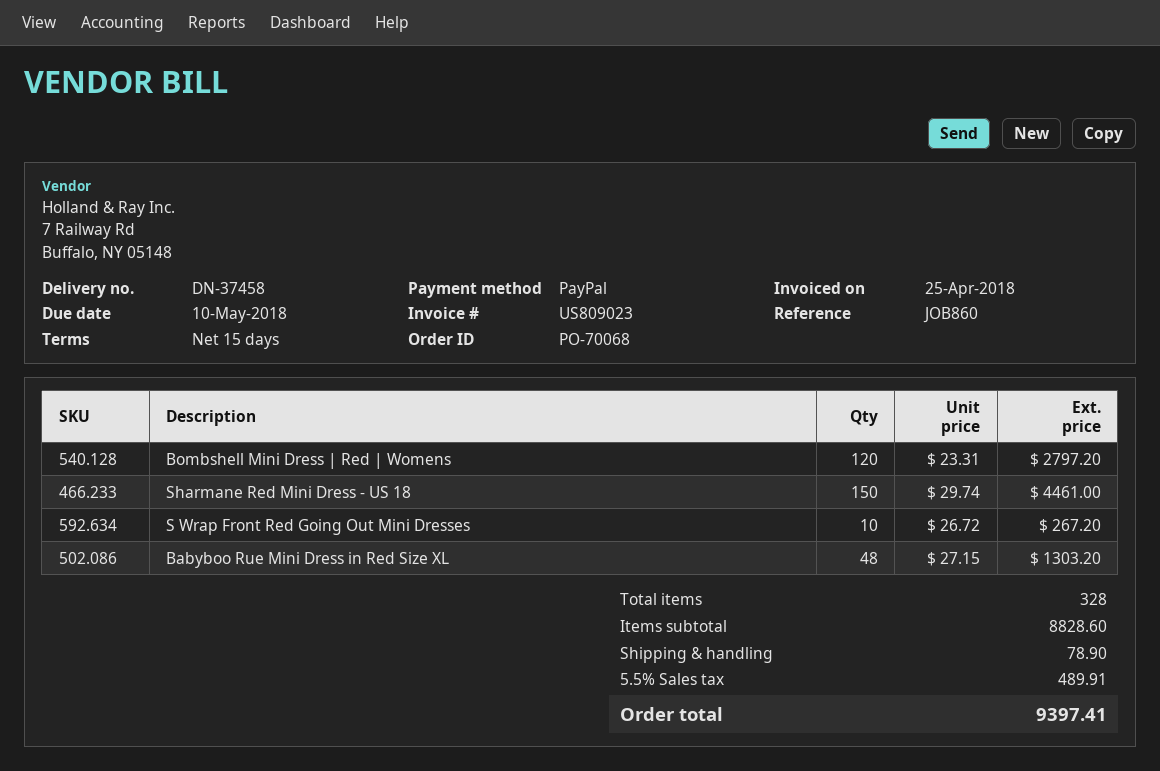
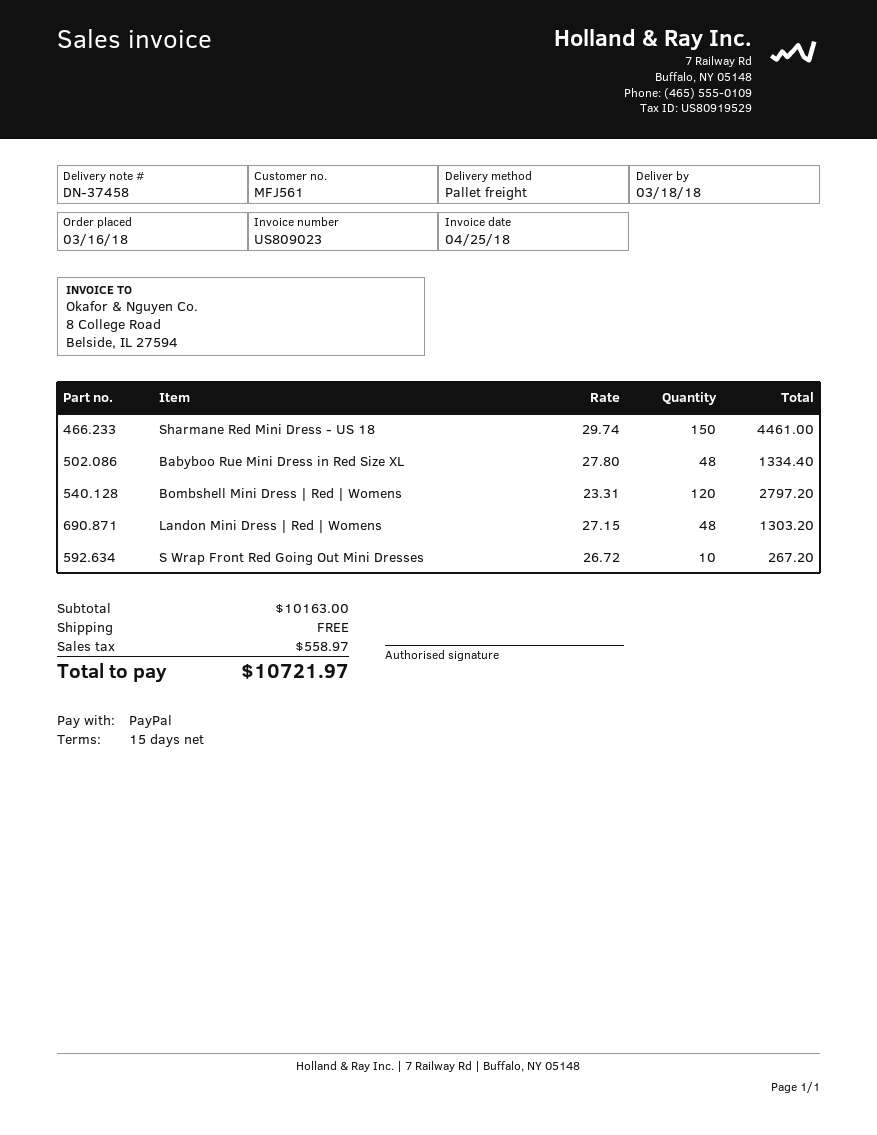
Babyboo Rue Mini Dress in Red Size XL: 48 x 27.15 = 1303.20 -> 48 x 27.80 = 1334.40
Landon Mini Dress | Red | Womens: none -> 48 x 27.15 = 1303.20
subtotal: 8828.60 -> 10163.00
shipping: 78.90 -> 0.00
tax: 489.91 -> 558.97
total: 9397.41 -> 10721.97

